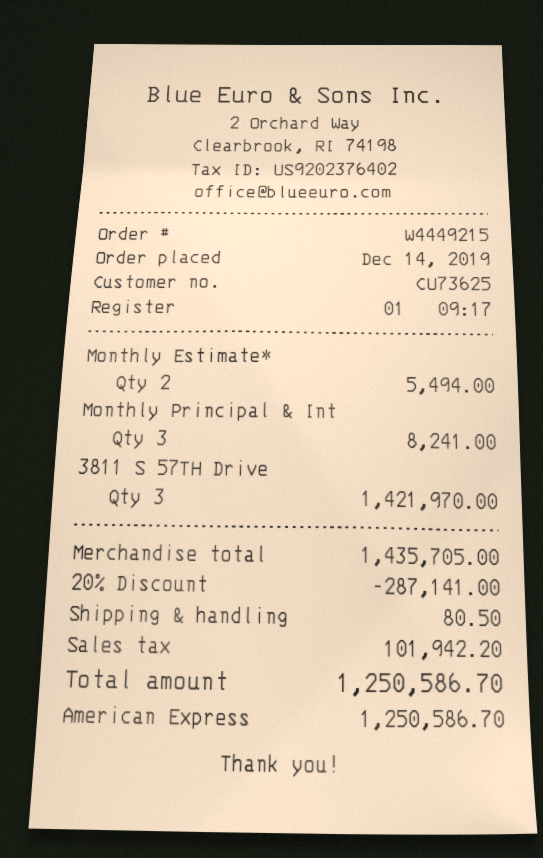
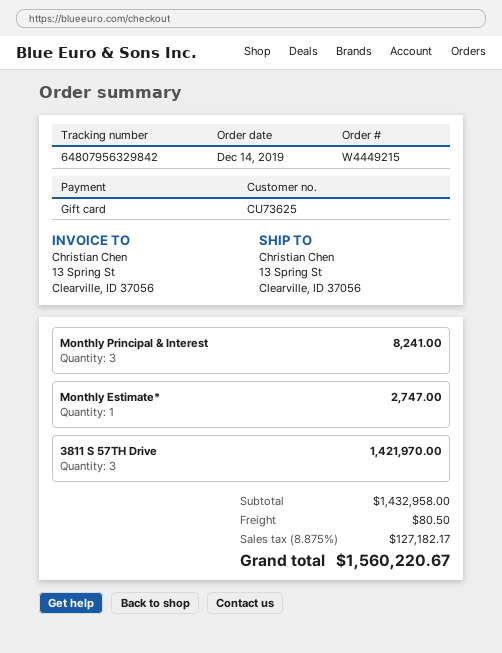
payment method: American Express -> gift card
Monthly Estimate*: 2 for 5494.00 -> 1 for 2747.00
subtotal: 1435705.00 -> 1432958.00
discount: 20% = 287141.00 -> none
tax: 101942.20 -> 127182.17
total: 1250586.70 -> 1560220.67

